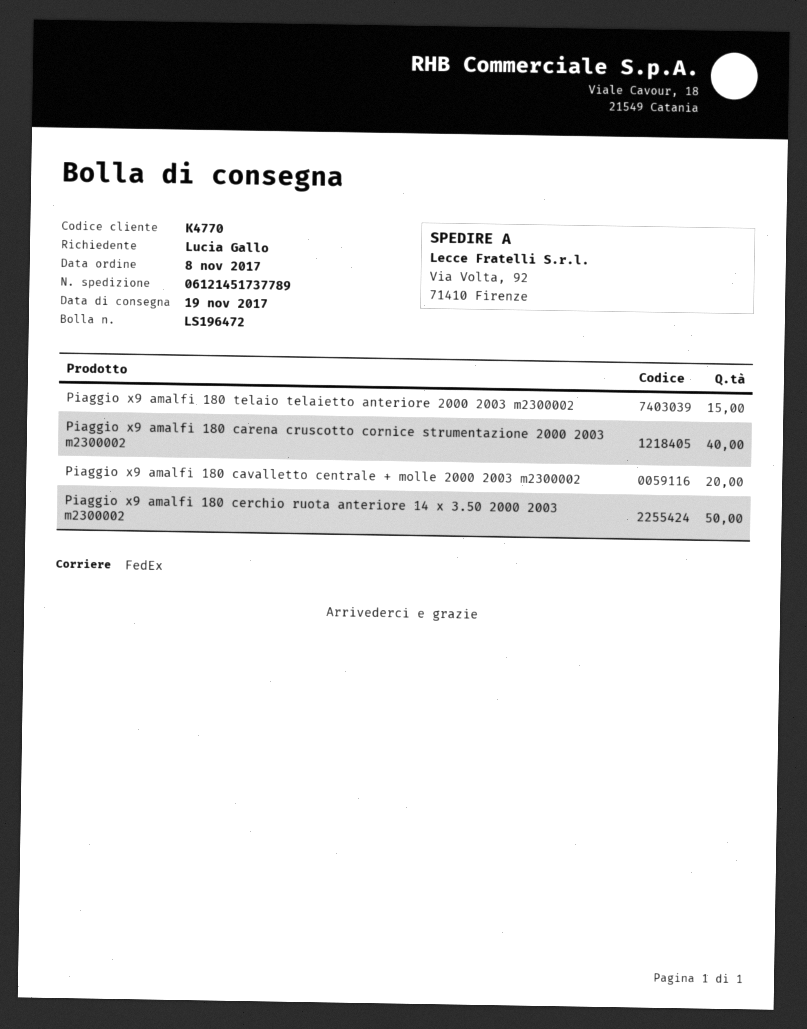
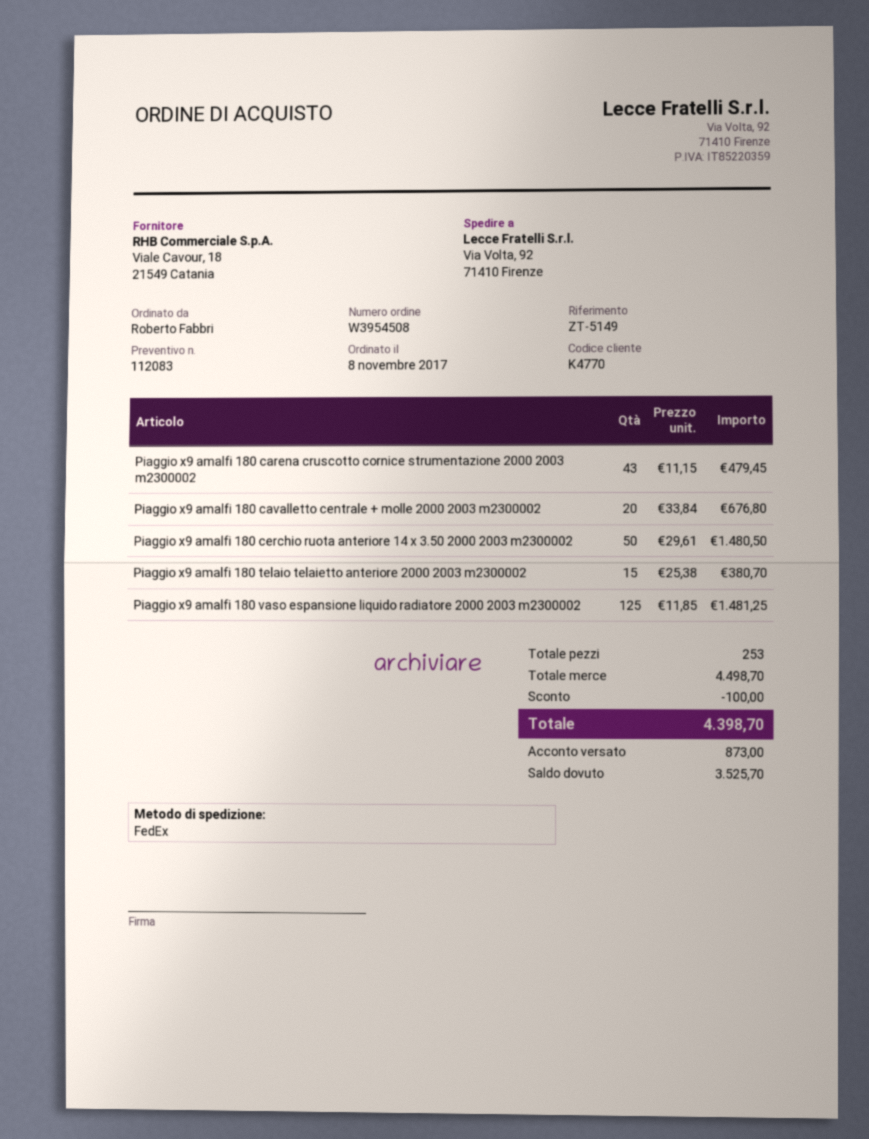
ordered by: Lucia Gallo -> Roberto Fabbri
Piaggio x9 amalfi 180 carena cruscotto cornice strumentazione 2000 2003 m2300002: 40 -> 43
Piaggio x9 amalfi 180 vaso espansione liquido radiatore 2000 2003 m2300002: none -> 125

